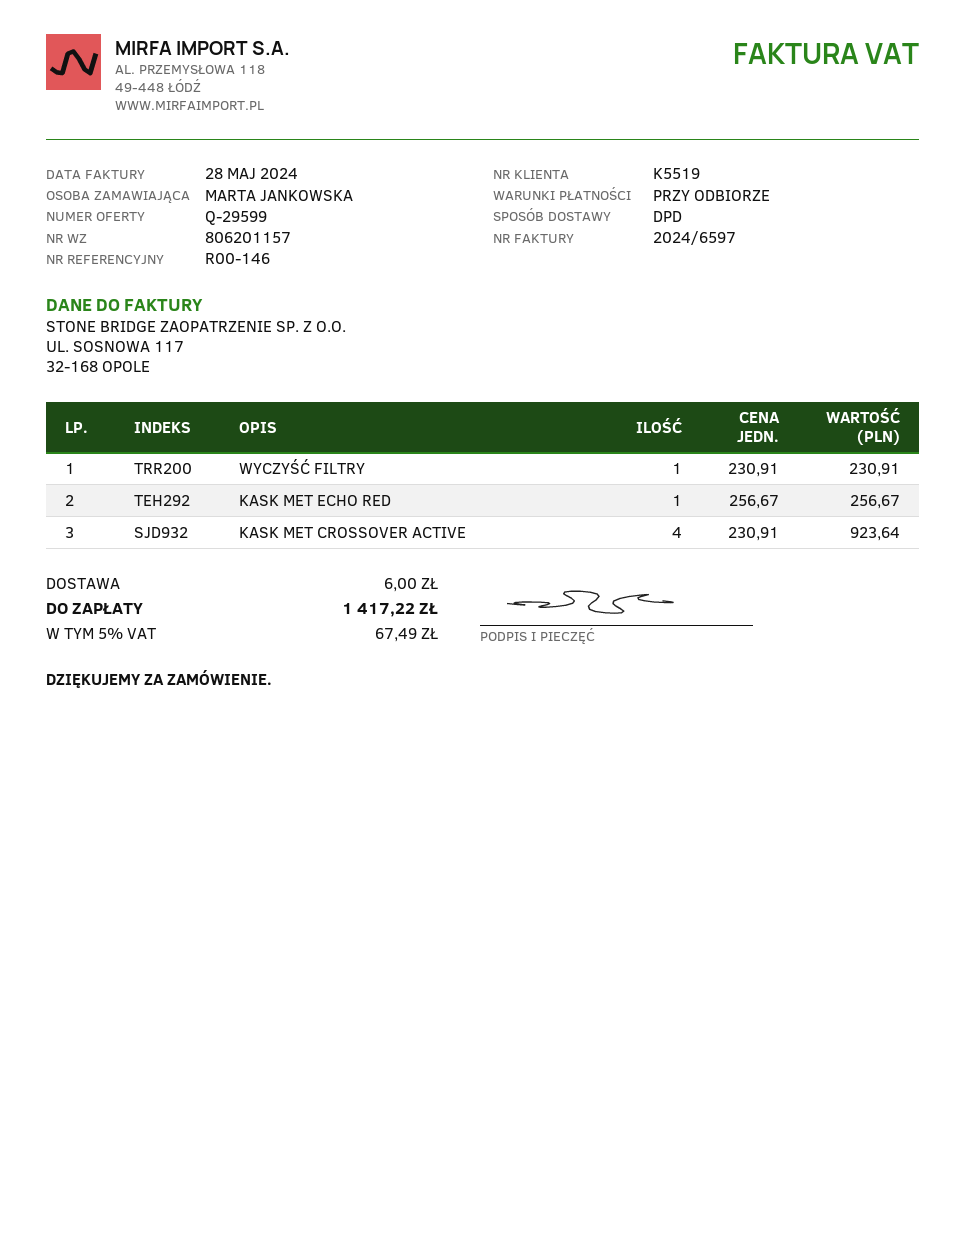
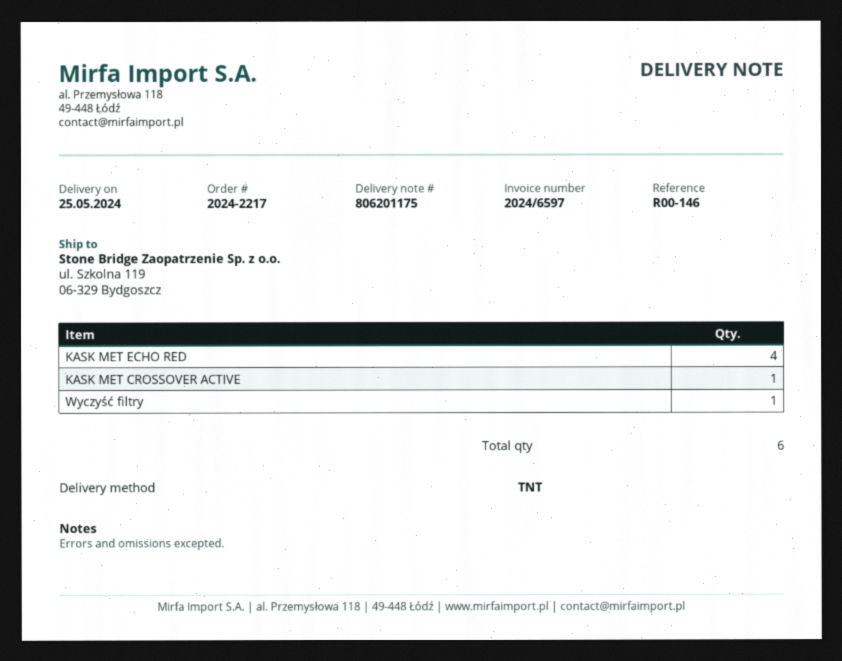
delivery note number: 806201157 -> 806201175
shipping method: DPD -> TNT
KASK MET ECHO RED: 1 -> 4
KASK MET CROSSOVER ACTIVE: 4 -> 1

